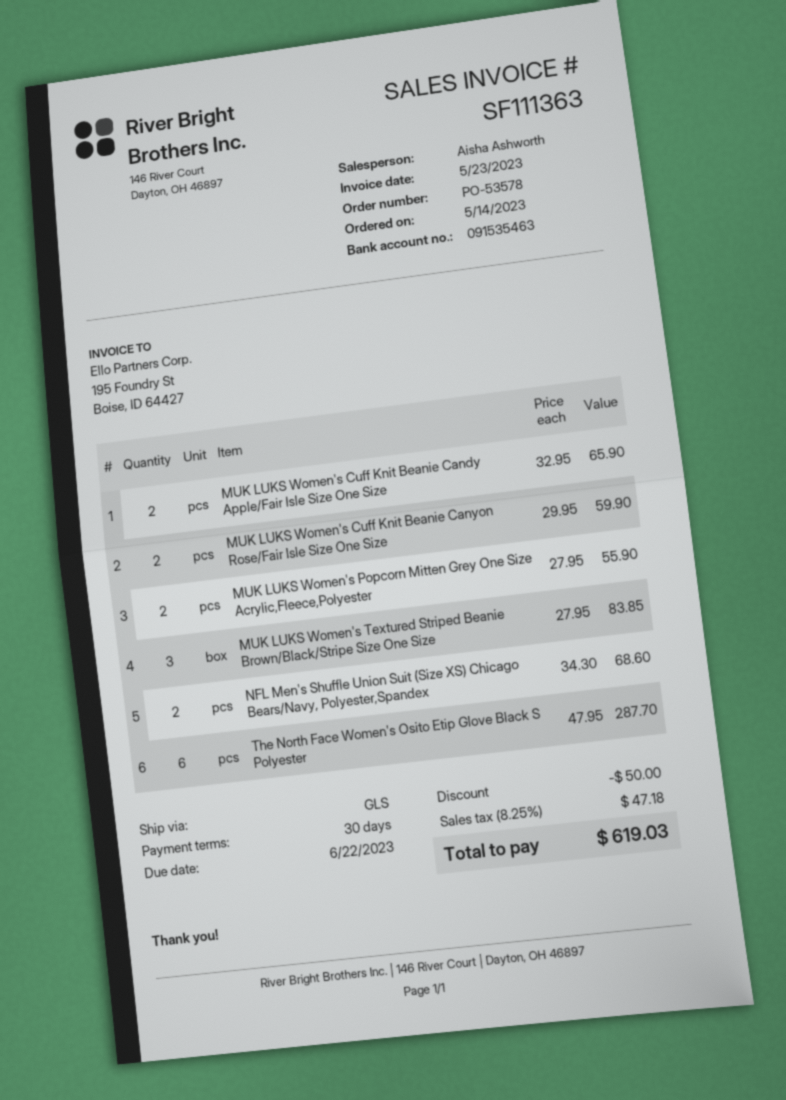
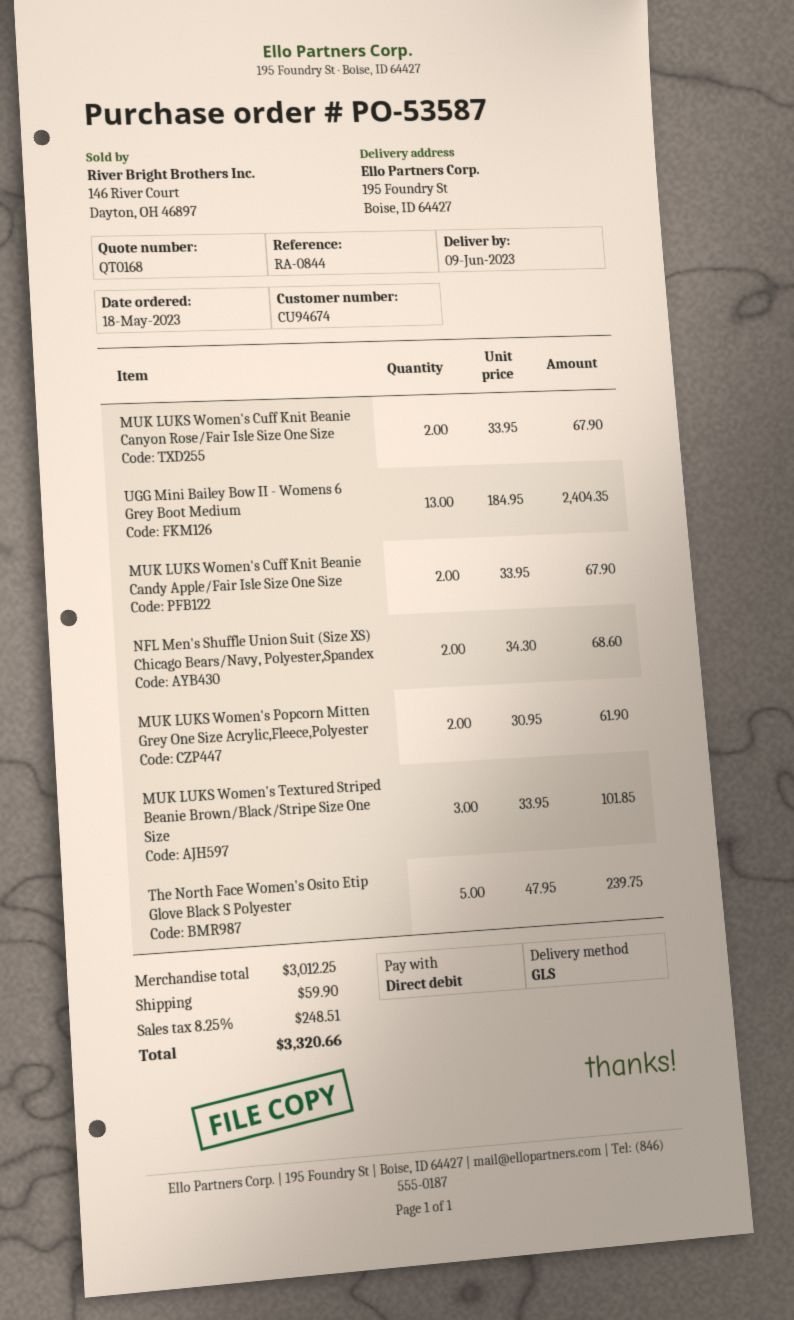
order number: PO-53578 -> PO-53587
order date: 2023-05-14 -> 2023-05-18
MUK LUKS Women's Cuff Knit Beanie Candy Apple/Fair Isle Size One Size: 2 x 32.95 = 65.90 -> 2 x 33.95 = 67.90
MUK LUKS Women's Cuff Knit Beanie Canyon Rose/Fair Isle Size One Size: 2 x 29.95 = 59.90 -> 2 x 33.95 = 67.90
MUK LUKS Women's Popcorn Mitten Grey One Size Acrylic,Fleece,Polyester: 2 x 27.95 = 55.90 -> 2 x 30.95 = 61.90
MUK LUKS Women's Textured Striped Beanie Brown/Black/Stripe Size One Size: 3 x 27.95 = 83.85 -> 3 x 33.95 = 101.85
The North Face Women's Osito Etip Glove Black S Polyester: 6 x 47.95 = 287.70 -> 5 x 47.95 = 239.75
UGG Mini Bailey Bow II - Womens 6 Grey Boot Medium: none -> 13 x 184.95 = 2404.35
discount: 50.00 -> none
shipping: none -> 59.90
tax: 8.25% = 47.18 -> 8.25% = 248.51
total: 619.03 -> 3320.66

